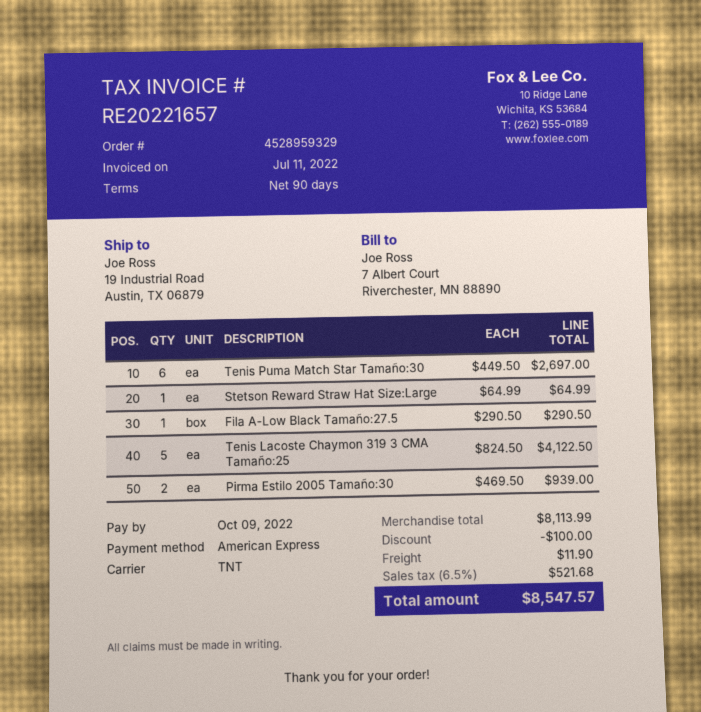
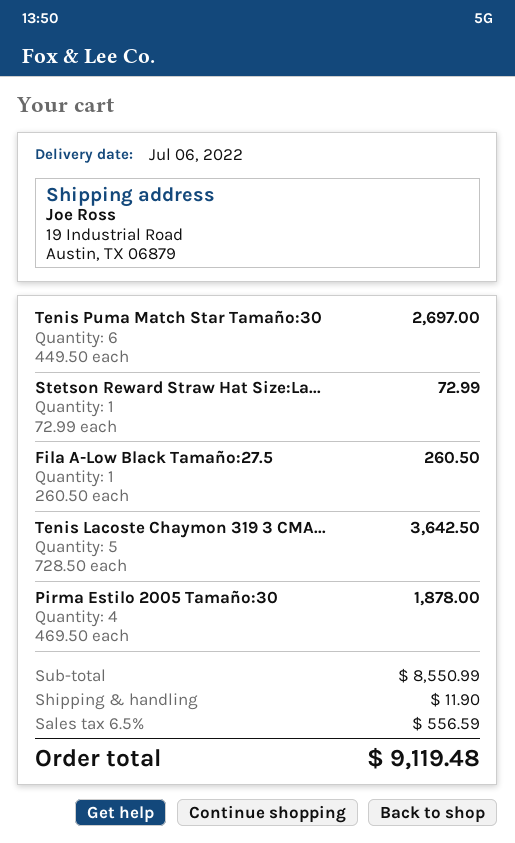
Stetson Reward Straw Hat Size:Large: 1 x 64.99 = 64.99 -> 1 x 72.99 = 72.99
Fila A-Low Black Tamaño:27.5: 1 x 290.50 = 290.50 -> 1 x 260.50 = 260.50
Tenis Lacoste Chaymon 319 3 CMA Tamaño:25: 5 x 824.50 = 4122.50 -> 5 x 728.50 = 3642.50
Pirma Estilo 2005 Tamaño:30: 2 x 469.50 = 939.00 -> 4 x 469.50 = 1878.00
subtotal: 8113.99 -> 8550.99
discount: 100.00 -> none
tax: 6.5% = 521.68 -> 6.5% = 556.59
total: 8547.57 -> 9119.48

